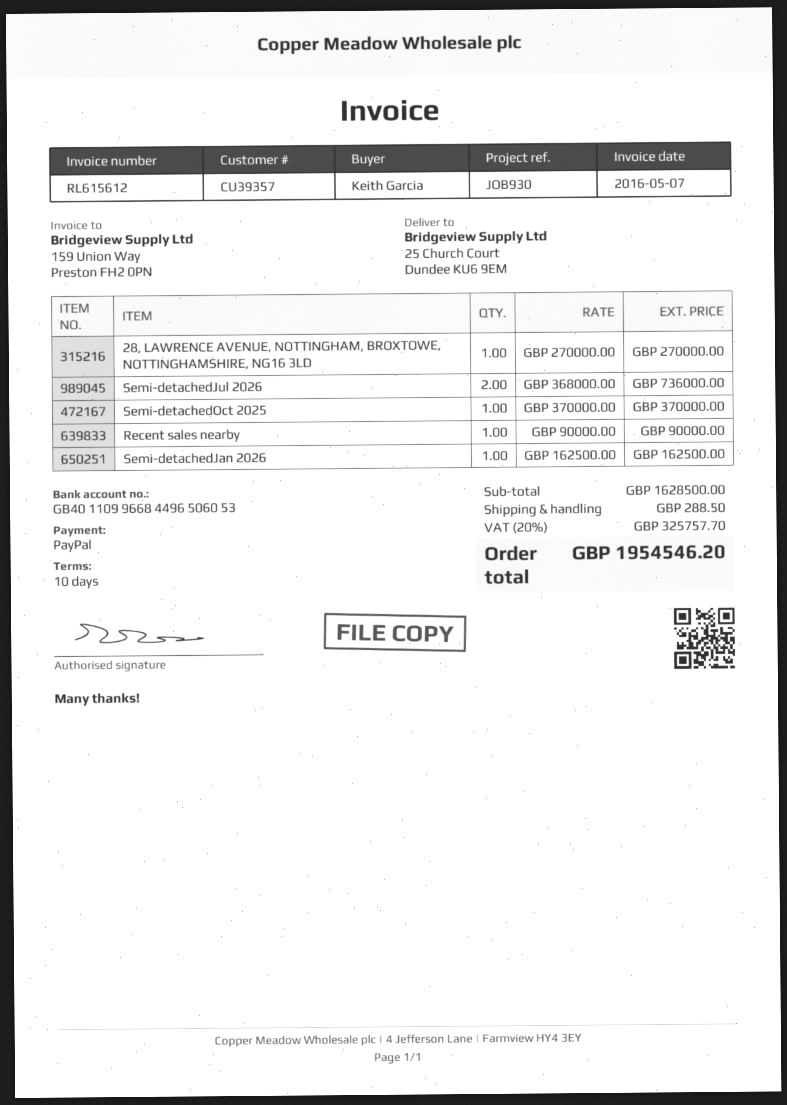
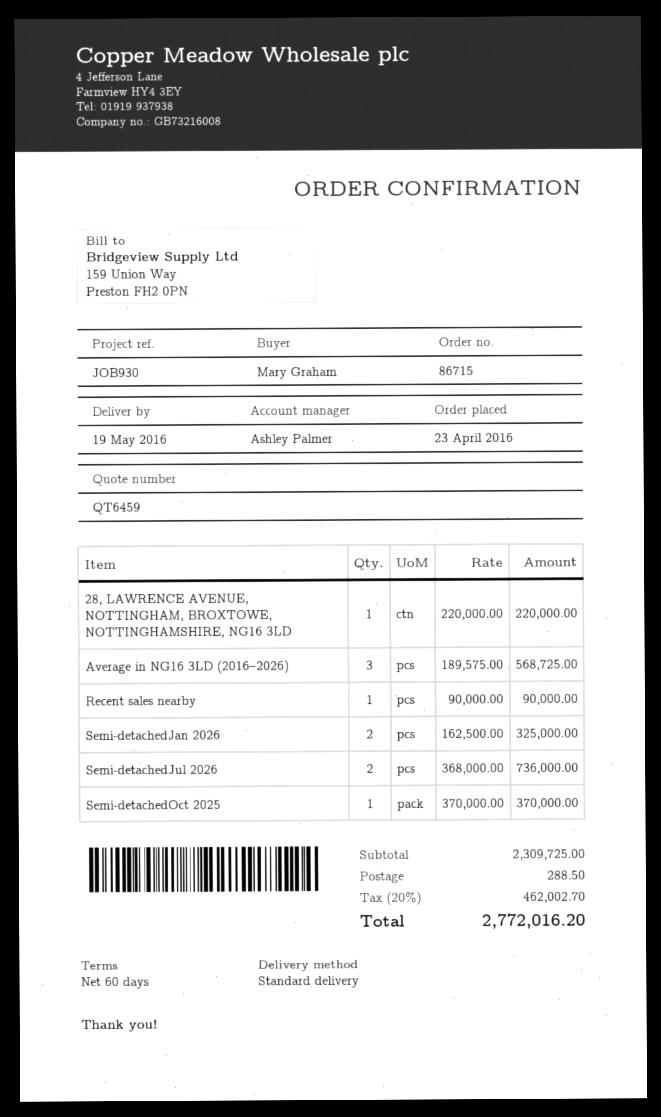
payment terms: 10 days -> 60 days
ordered by: Keith Garcia -> Mary Graham
28, LAWRENCE AVENUE, NOTTINGHAM, BROXTOWE, NOTTINGHAMSHIRE, NG16 3LD: 1 x 270000.00 = 270000.00 -> 1 x 220000.00 = 220000.00
Semi-detachedJan 2026: 1 x 162500.00 = 162500.00 -> 2 x 162500.00 = 325000.00
Average in NG16 3LD (2016–2026): none -> 3 x 189575.00 = 568725.00
subtotal: 1628500.00 -> 2309725.00
tax: 20% = 325757.70 -> 20% = 462002.70
total: 1954546.20 -> 2772016.20

